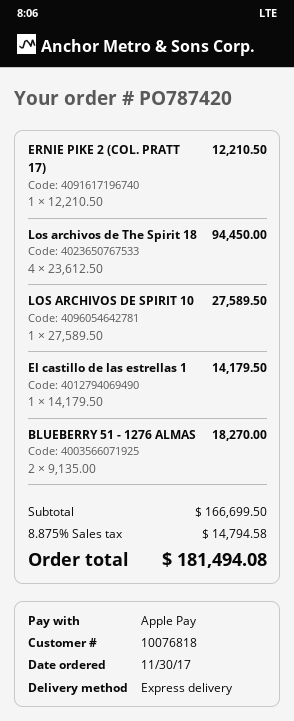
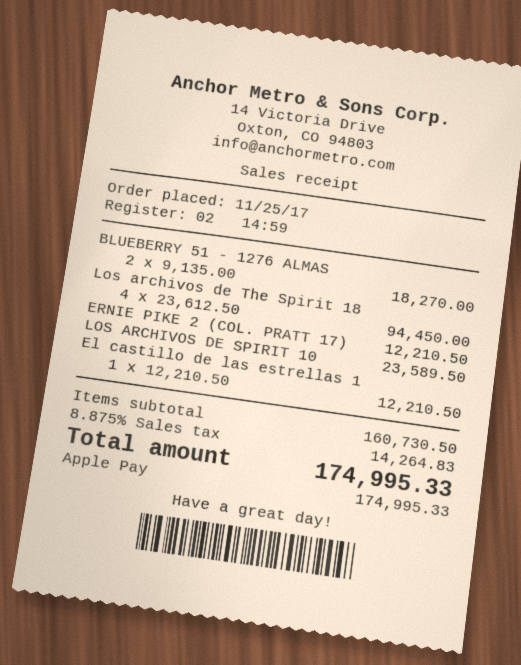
order date: 2017-11-30 -> 2017-11-25
LOS ARCHIVOS DE SPIRIT 10: 1 x 27589.50 = 27589.50 -> 1 x 23589.50 = 23589.50
El castillo de las estrellas 1: 1 x 14179.50 = 14179.50 -> 1 x 12210.50 = 12210.50
subtotal: 166699.50 -> 160730.50
tax: 8.875% = 14794.58 -> 8.875% = 14264.83
total: 181494.08 -> 174995.33

